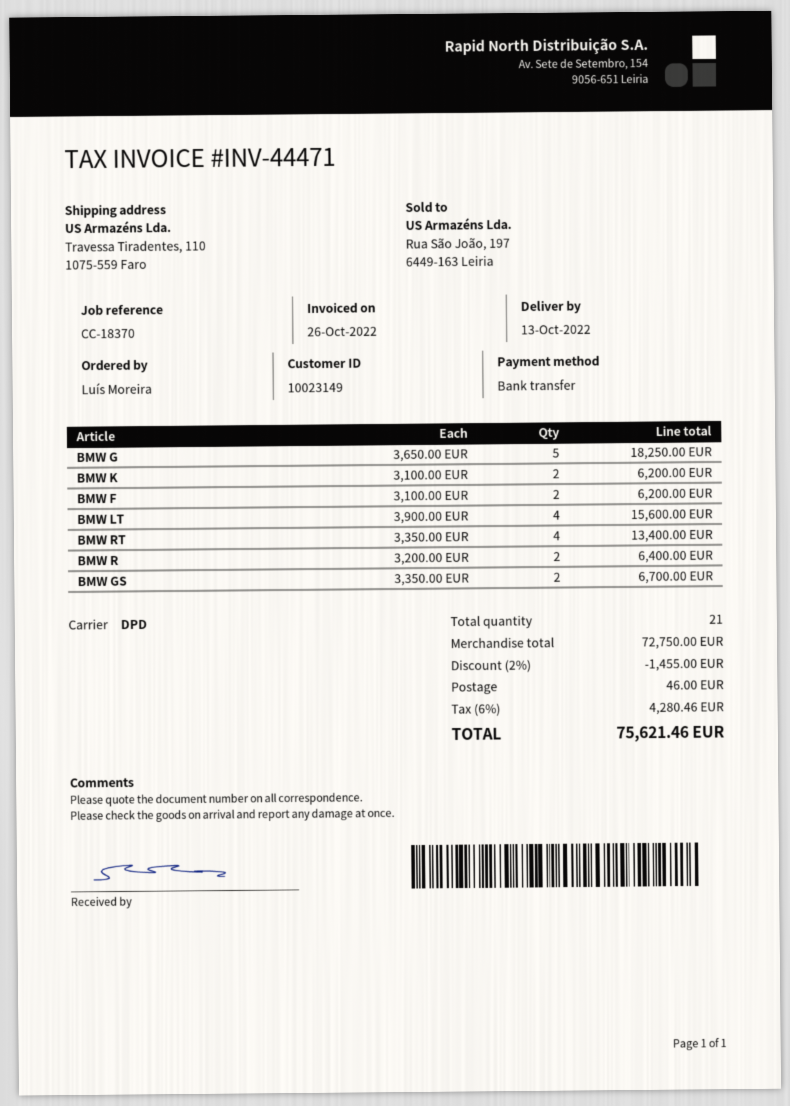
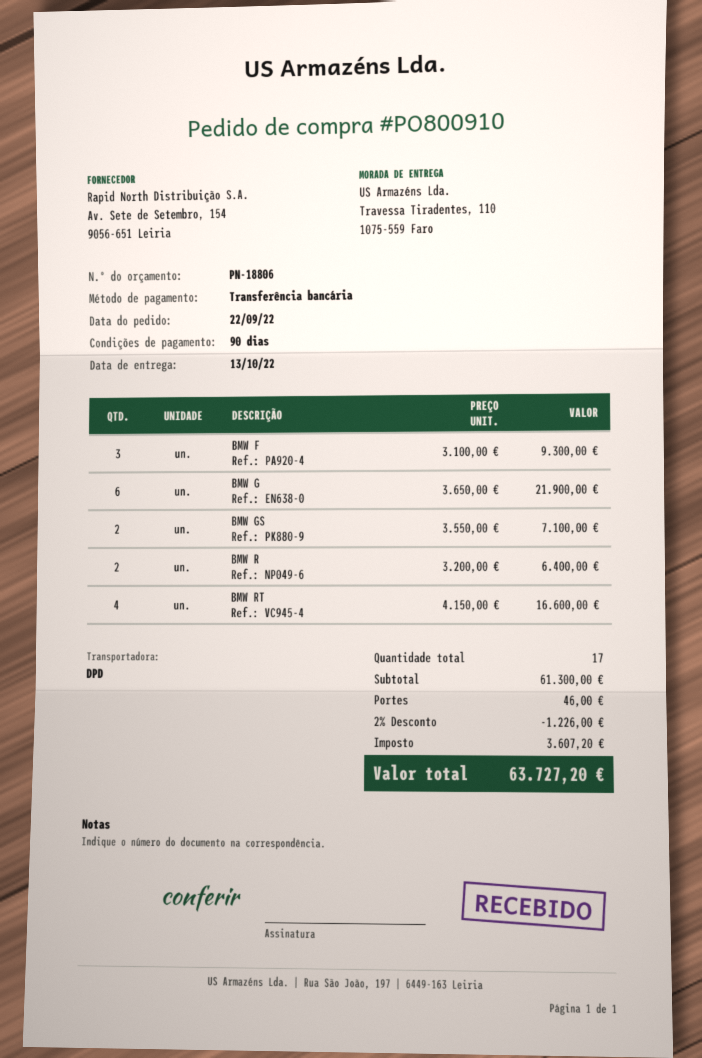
BMW G: 5 x 3650.00 = 18250.00 -> 6 x 3650.00 = 21900.00
BMW K: 2 x 3100.00 = 6200.00 -> none
BMW F: 2 x 3100.00 = 6200.00 -> 3 x 3100.00 = 9300.00
BMW LT: 4 x 3900.00 = 15600.00 -> none
BMW RT: 4 x 3350.00 = 13400.00 -> 4 x 4150.00 = 16600.00
BMW GS: 2 x 3350.00 = 6700.00 -> 2 x 3550.00 = 7100.00
total quantity: 21 -> 17
subtotal: 72750.00 -> 61300.00
discount: 2% = 1455.00 -> 2% = 1226.00
tax: 4280.46 -> 3607.20
total: 75621.46 -> 63727.20

